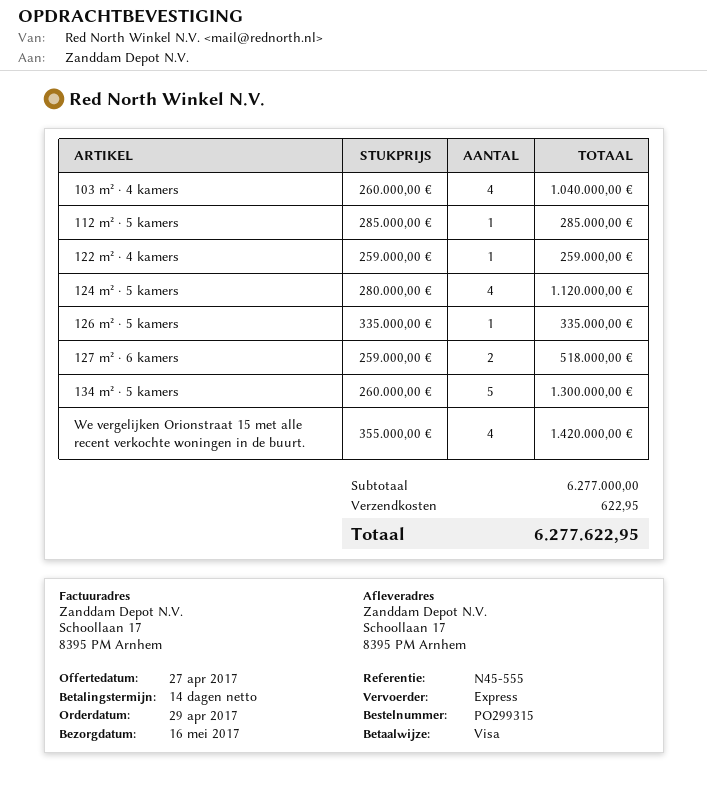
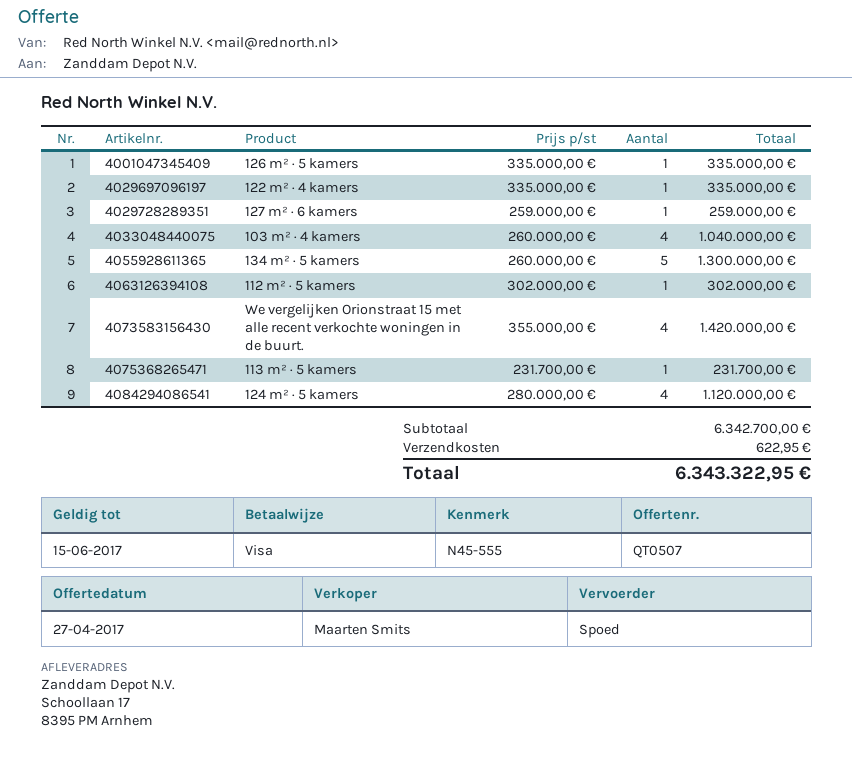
112 m² · 5 kamers: 1 x 285000.00 = 285000.00 -> 1 x 302000.00 = 302000.00
122 m² · 4 kamers: 1 x 259000.00 = 259000.00 -> 1 x 335000.00 = 335000.00
127 m² · 6 kamers: 2 x 259000.00 = 518000.00 -> 1 x 259000.00 = 259000.00
113 m² · 5 kamers: none -> 1 x 231700.00 = 231700.00
subtotal: 6277000.00 -> 6342700.00
total: 6277622.95 -> 6343322.95

